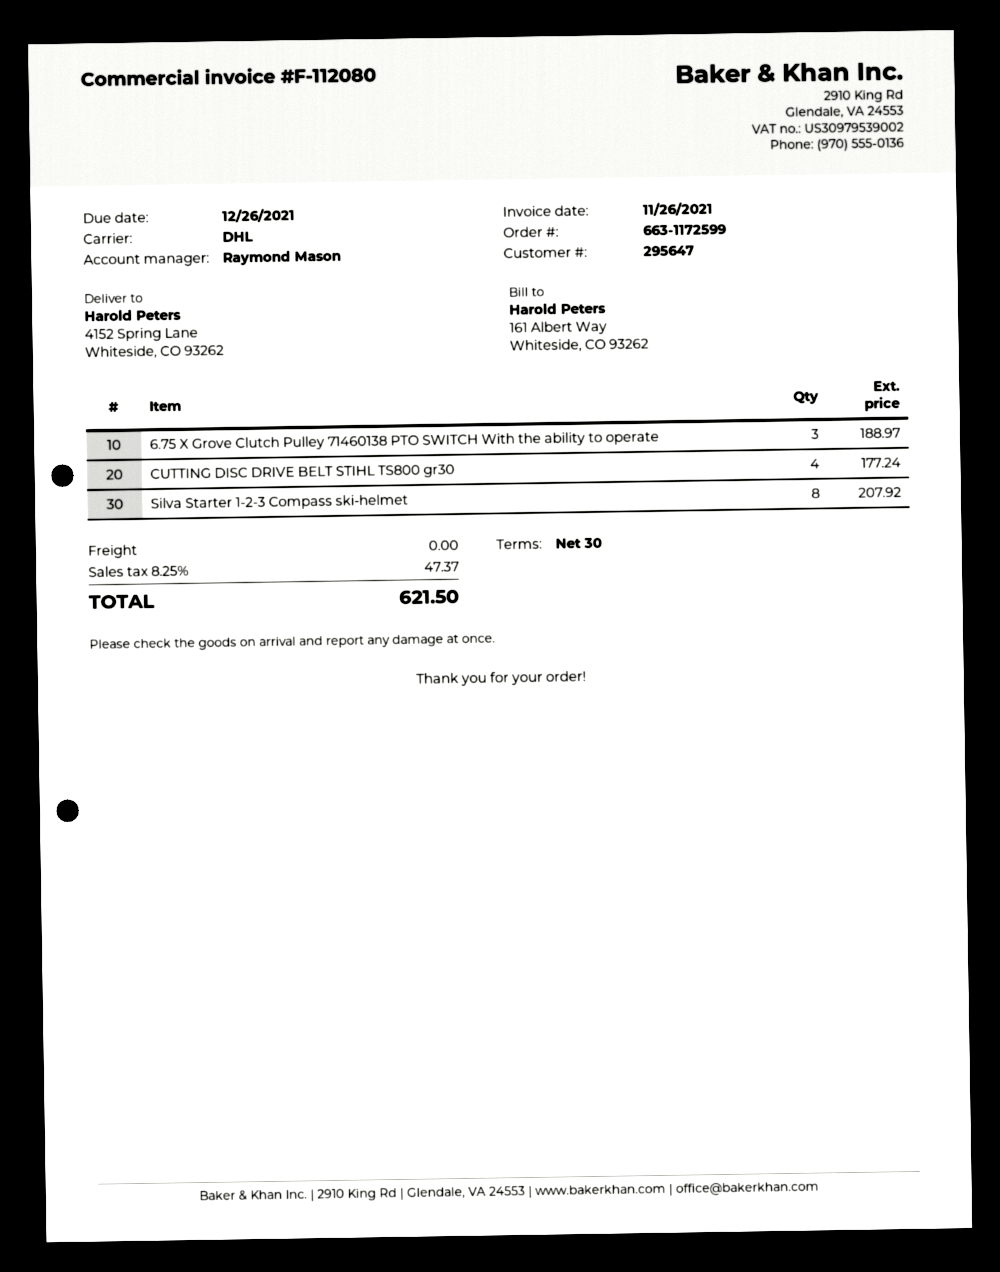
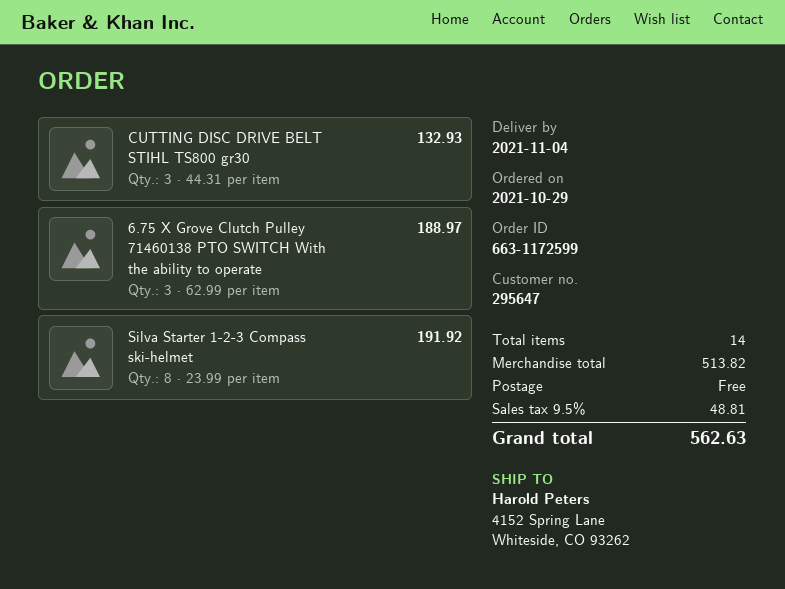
CUTTING DISC DRIVE BELT STIHL TS800 gr30: 4 for 177.24 -> 3 for 132.93
Silva Starter 1-2-3 Compass ski-helmet: 8 for 207.92 -> 8 for 191.92
tax: 8.25% = 47.37 -> 9.5% = 48.81
total: 621.50 -> 562.63

